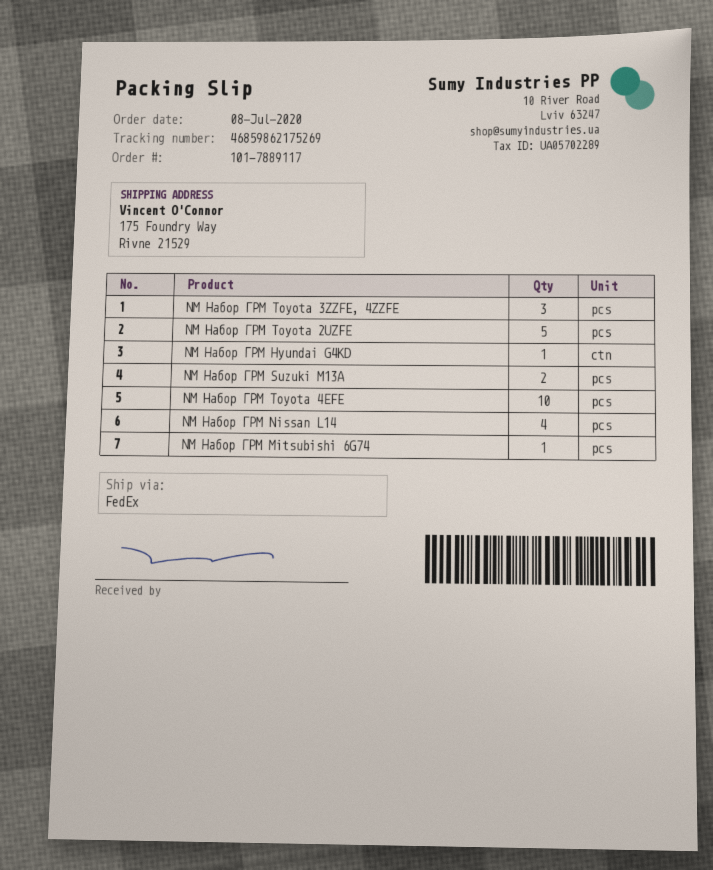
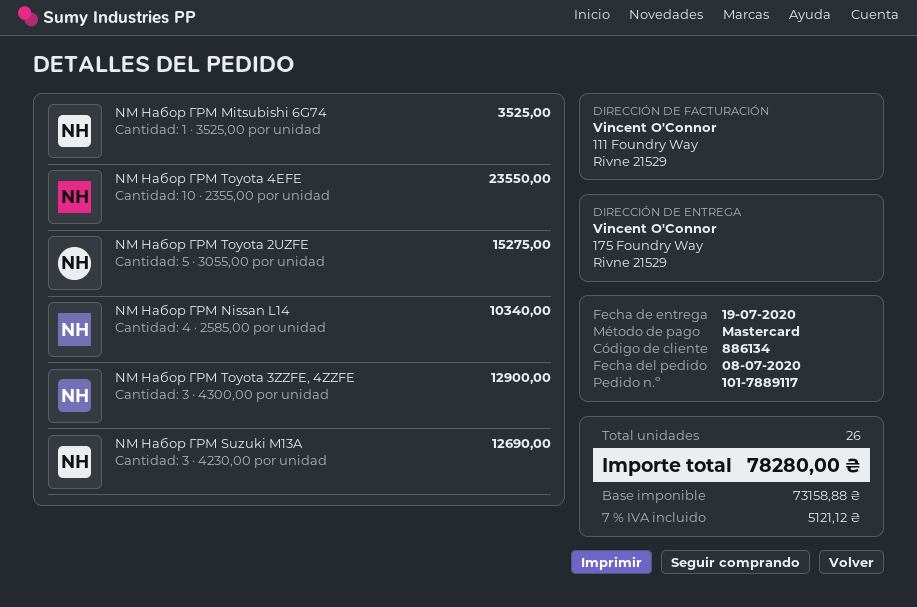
NM Набор ГРМ Hyundai G4KD: 1 -> none
NM Набор ГРМ Suzuki M13A: 2 -> 3

